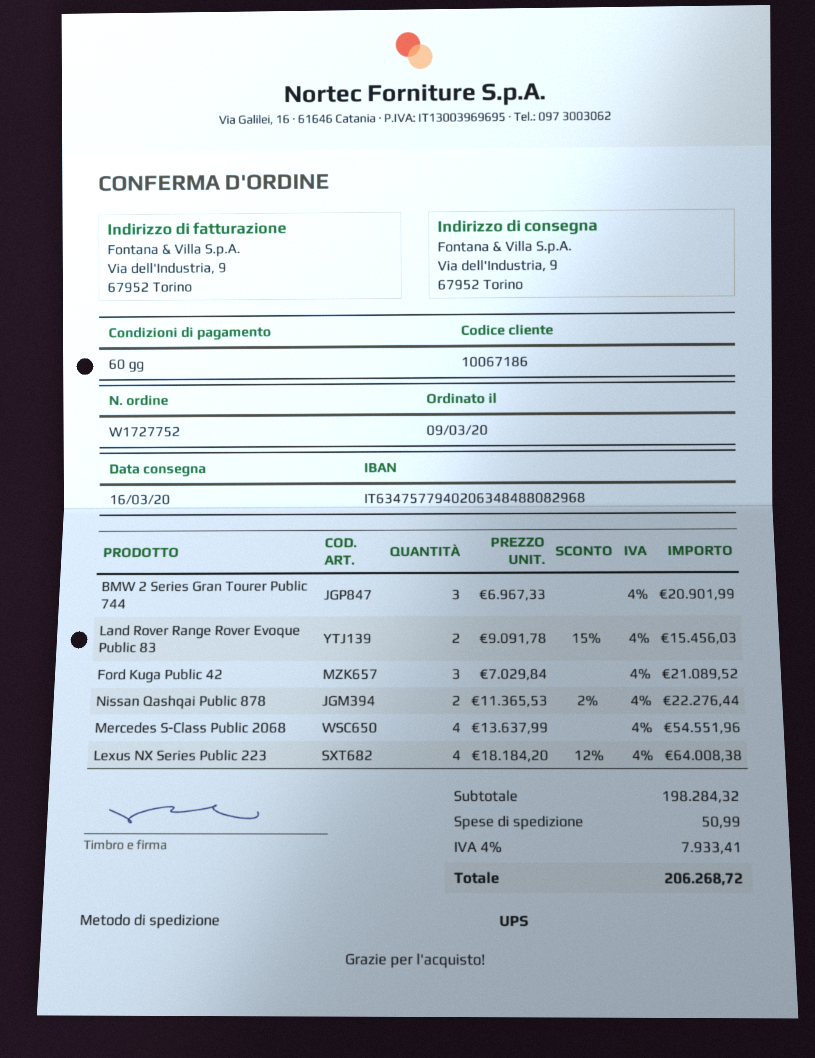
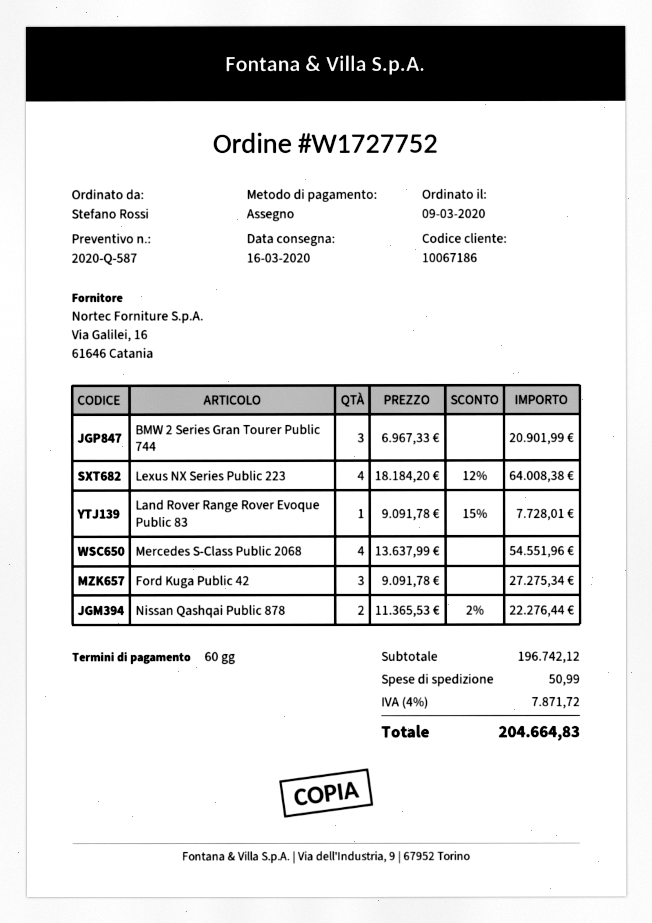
Land Rover Range Rover Evoque Public 83: 2 x 9091.78 - 15% = 15456.03 -> 1 x 9091.78 - 15% = 7728.01
Ford Kuga Public 42: 3 x 7029.84 = 21089.52 -> 3 x 9091.78 = 27275.34
subtotal: 198284.32 -> 196742.12
tax: 4% = 7933.41 -> 4% = 7871.72
total: 206268.72 -> 204664.83

